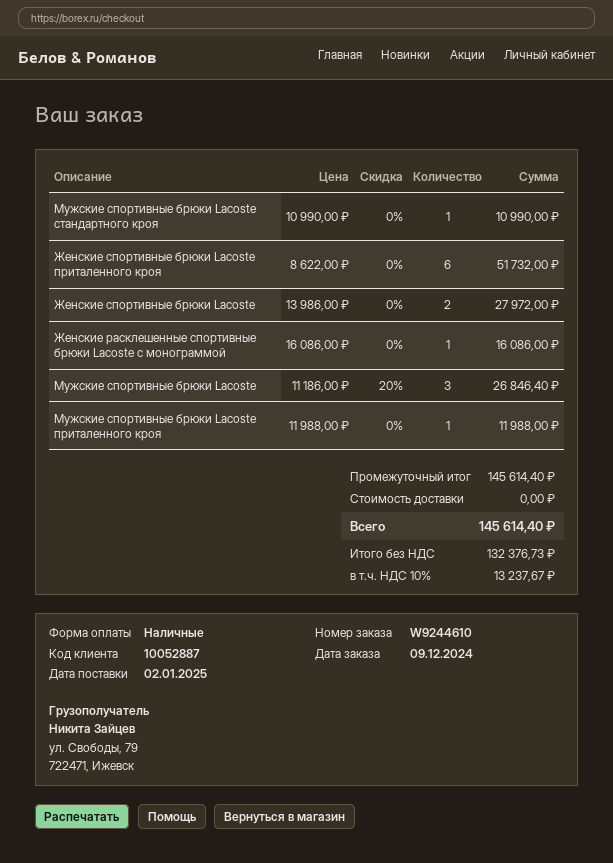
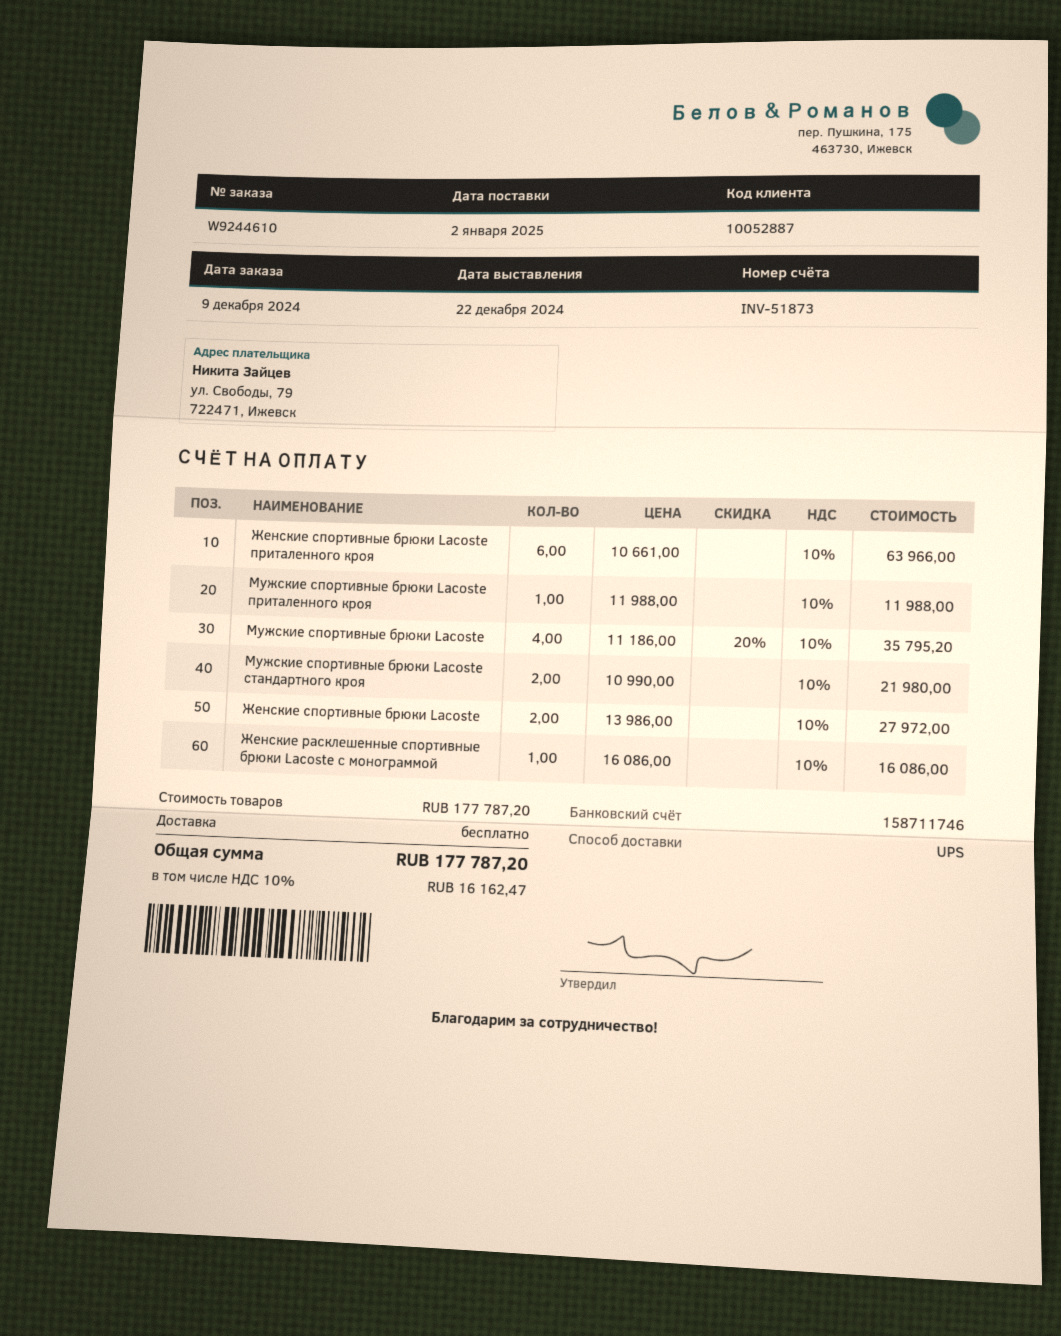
Мужcкие спортивные брюки Lacoste стандартного кроя: 1 x 10990.00 = 10990.00 -> 2 x 10990.00 = 21980.00
Женские спортивные брюки Lacoste приталенного кроя: 6 x 8622.00 = 51732.00 -> 6 x 10661.00 = 63966.00
Мужские спортивные брюки Lacoste: 3 x 11186.00 - 20% = 26846.40 -> 4 x 11186.00 - 20% = 35795.20
subtotal: 145614.40 -> 177787.20
tax: 10% = 13237.67 -> 10% = 16162.47
total: 145614.40 -> 177787.20

